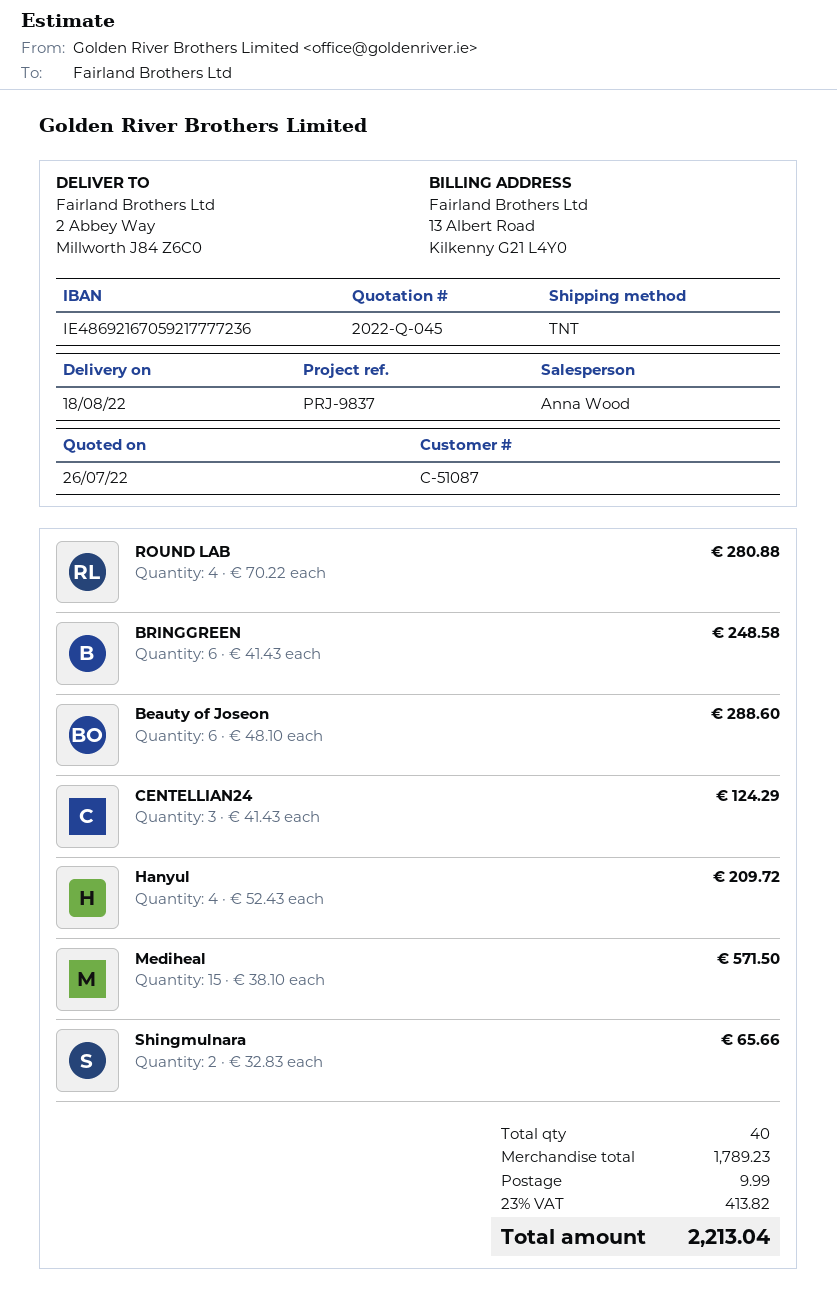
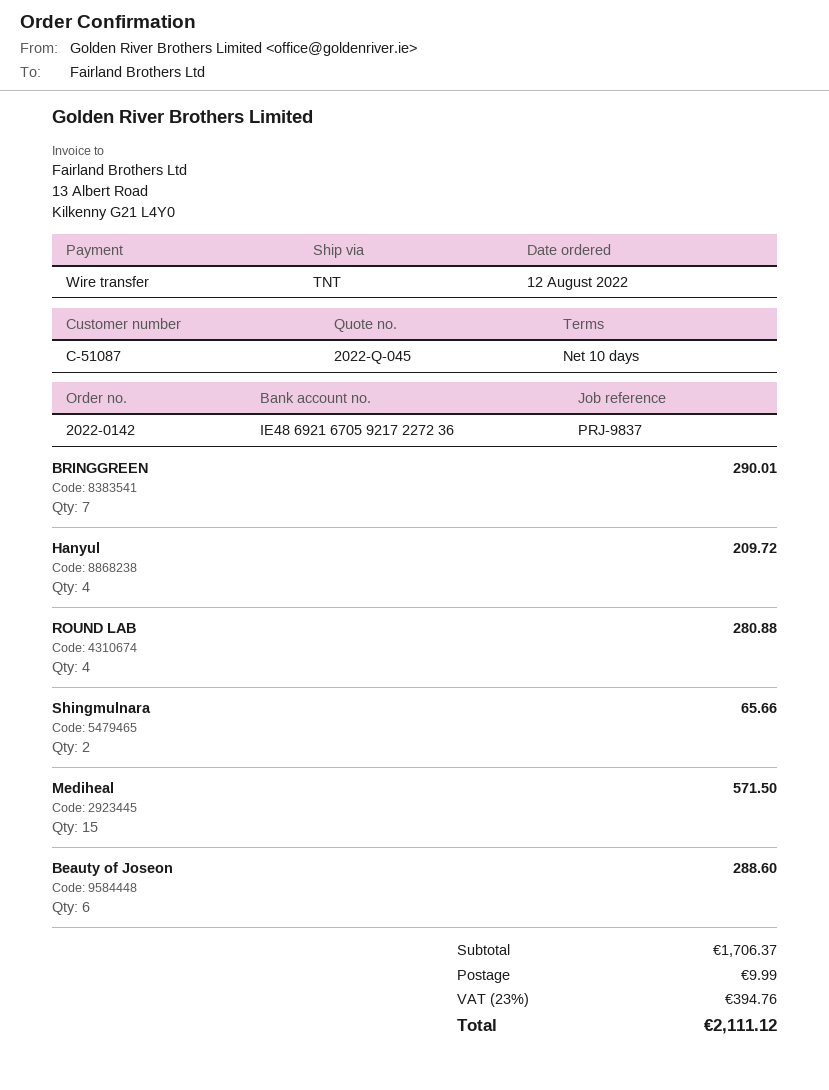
bank account: IE48692167059217777236 -> IE48692167059217227236
BRINGGREEN: 6 for 248.58 -> 7 for 290.01
CENTELLIAN24: 3 for 124.29 -> none
subtotal: 1789.23 -> 1706.37
tax: 23% = 413.82 -> 23% = 394.76
total: 2213.04 -> 2111.12

